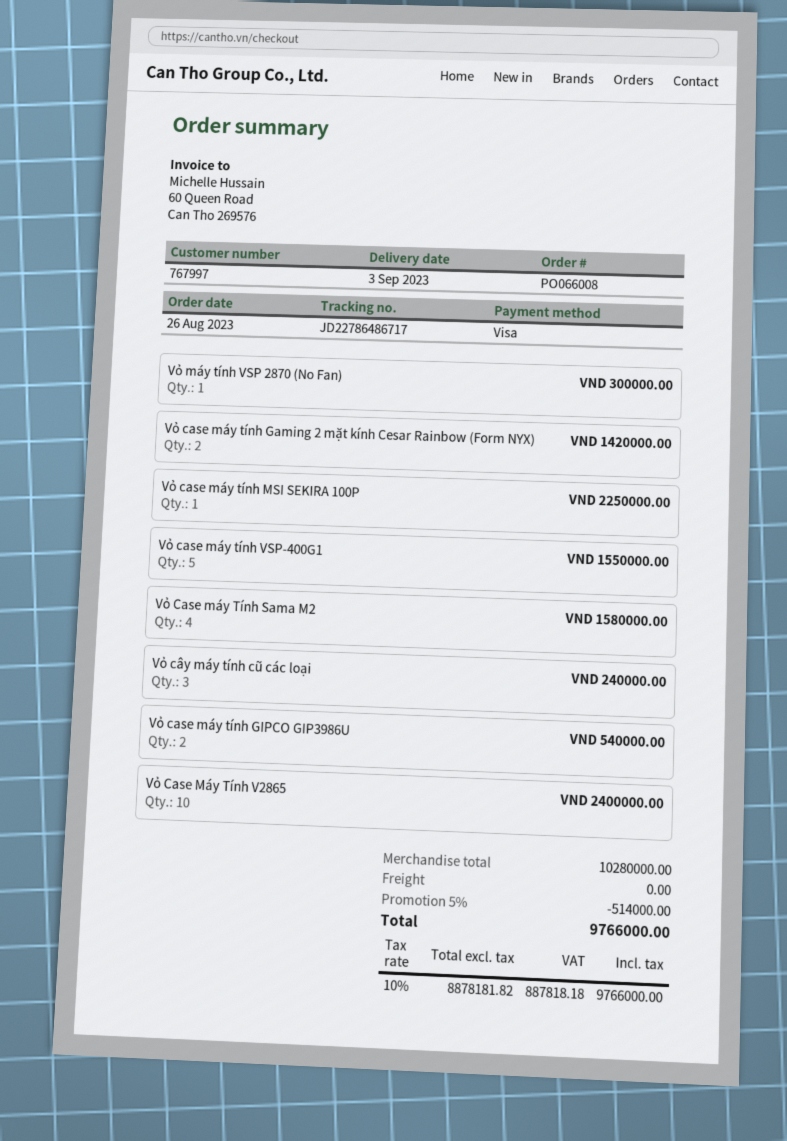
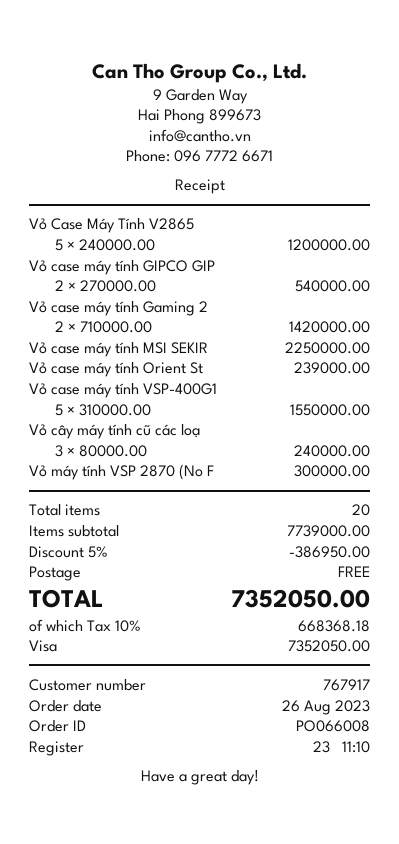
customer number: 767997 -> 767917
Vỏ Case máy Tính Sama M2: 4 for 1580000.00 -> none
Vỏ Case Máy Tính V2865: 10 for 2400000.00 -> 5 for 1200000.00
Vỏ case máy tính Orient St: none -> 1 for 239000.00
subtotal: 10280000.00 -> 7739000.00
discount: 5% = 514000.00 -> 5% = 386950.00
tax: 10% = 887818.18 -> 10% = 668368.18
total: 9766000.00 -> 7352050.00

